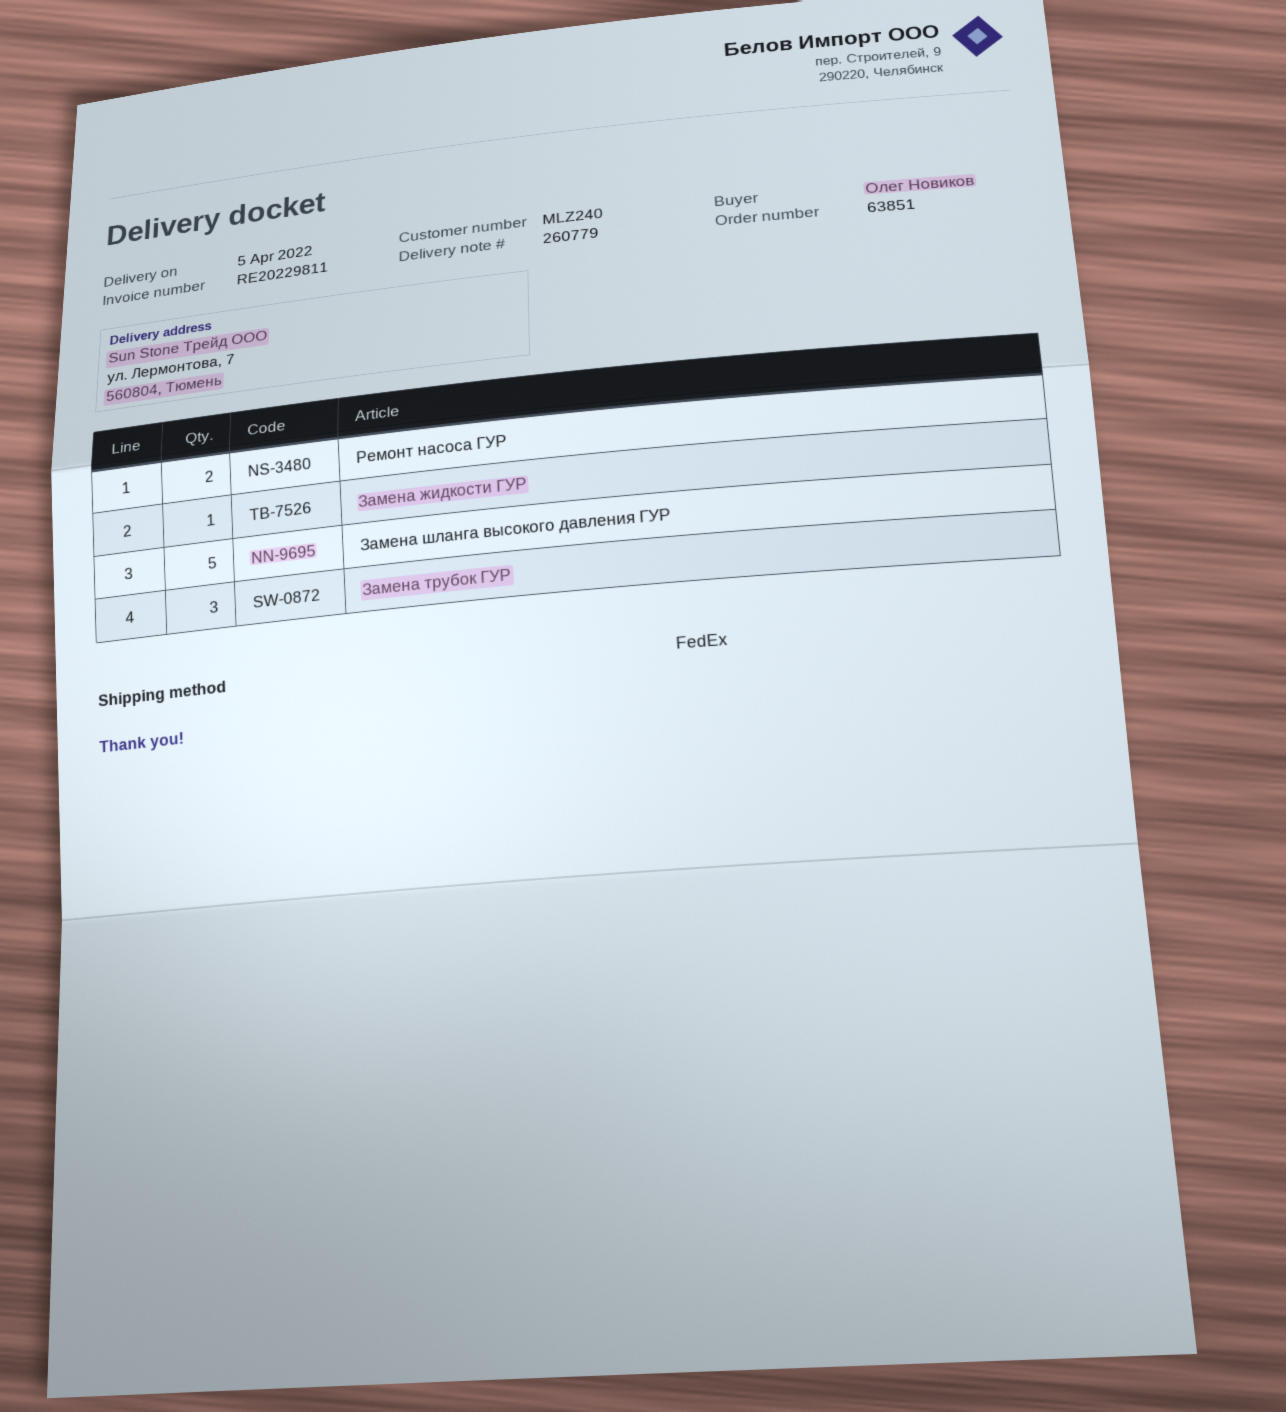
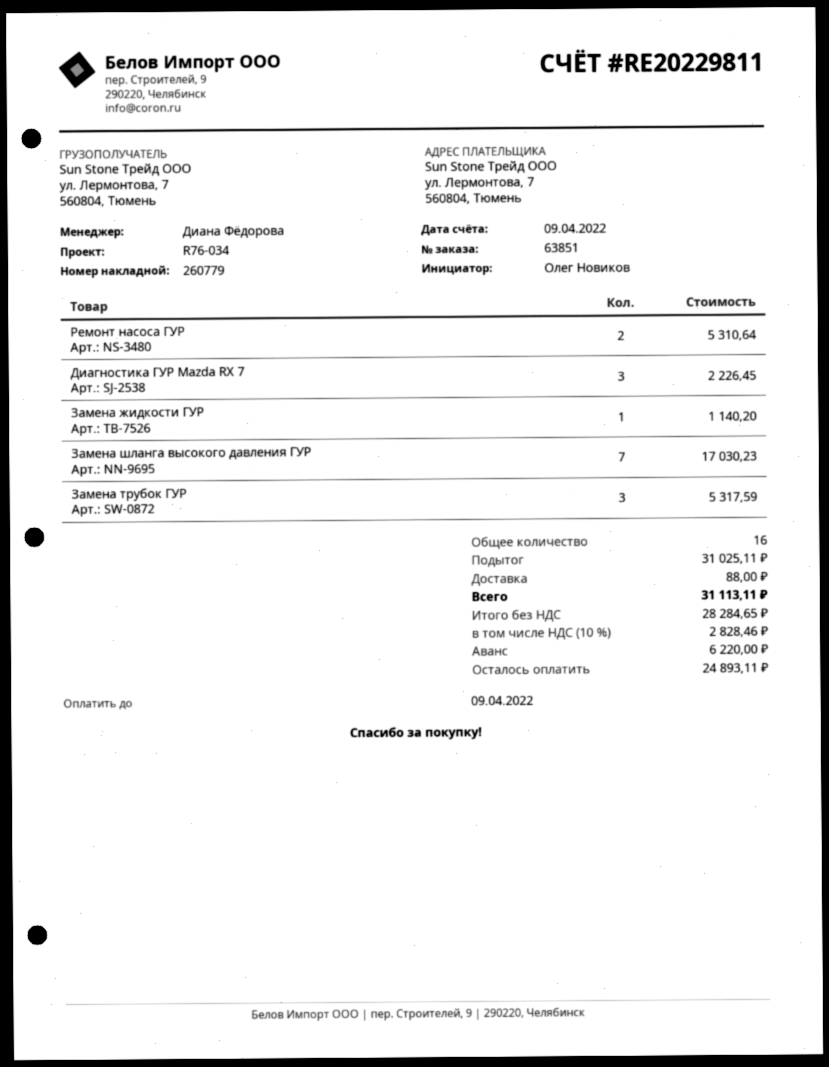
Замена шланга высокого давления ГУР: 5 -> 7
Диагностика ГУР Mazda RX 7: none -> 3

